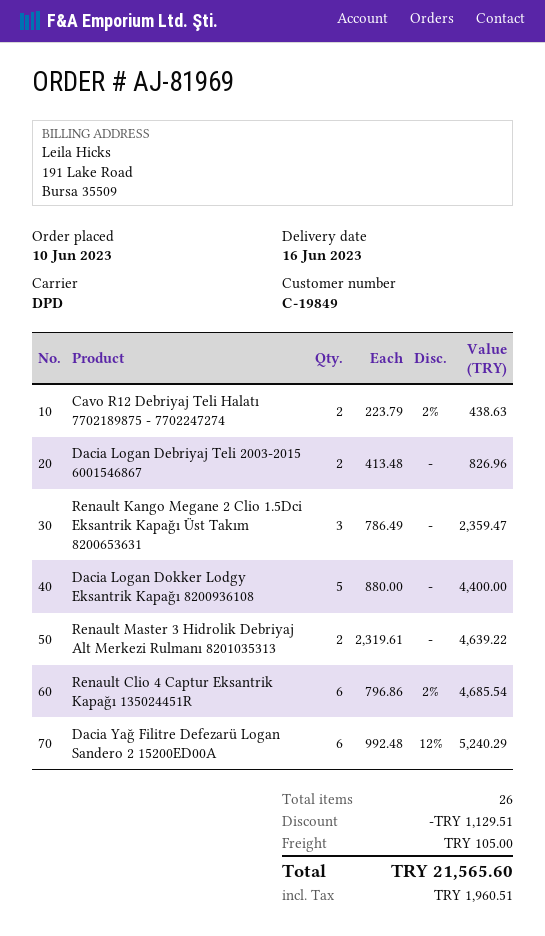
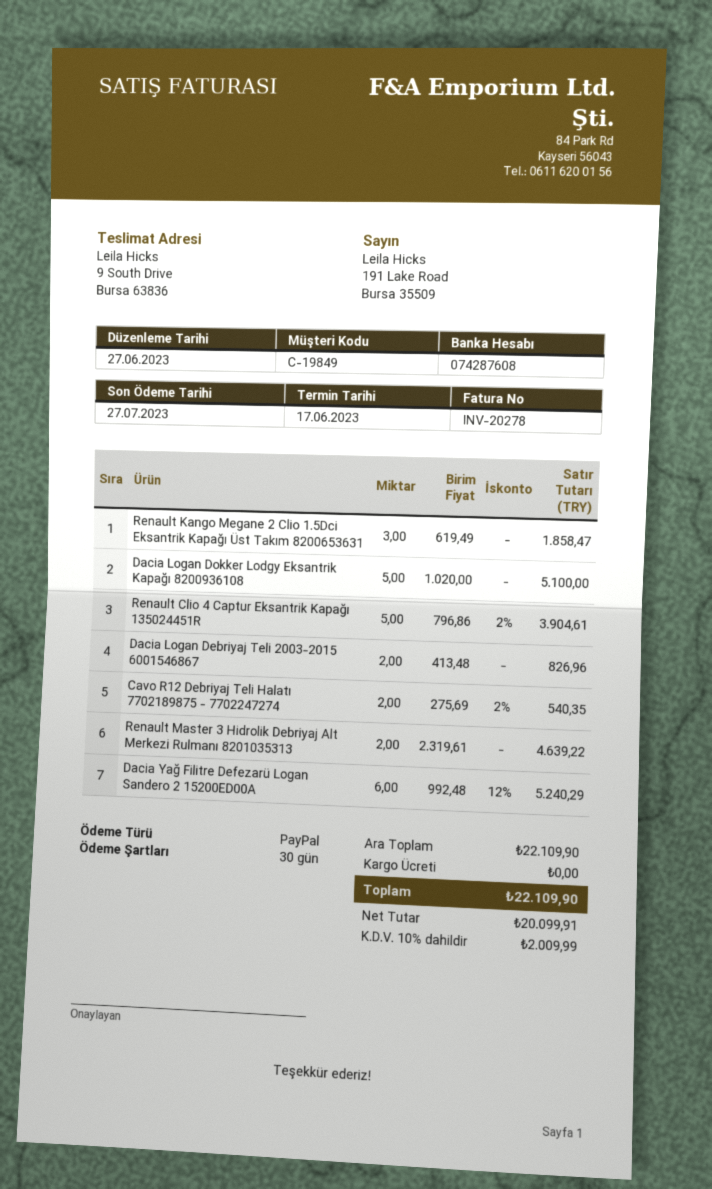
delivery date: 2023-06-16 -> 2023-06-17
Cavo R12 Debriyaj Teli Halatı 7702189875 - 7702247274: 2 x 223.79 - 2% = 438.63 -> 2 x 275.69 - 2% = 540.35
Renault Kango Megane 2 Clio 1.5Dci Eksantrik Kapağı Üst Takım 8200653631: 3 x 786.49 = 2359.47 -> 3 x 619.49 = 1858.47
Dacia Logan Dokker Lodgy Eksantrik Kapağı 8200936108: 5 x 880.00 = 4400.00 -> 5 x 1020.00 = 5100.00
Renault Clio 4 Captur Eksantrik Kapağı 135024451R: 6 x 796.86 - 2% = 4685.54 -> 5 x 796.86 - 2% = 3904.61
discount: 1129.51 -> none
shipping: 105.00 -> 0.00
tax: 1960.51 -> 2009.99
total: 21565.60 -> 22109.90

